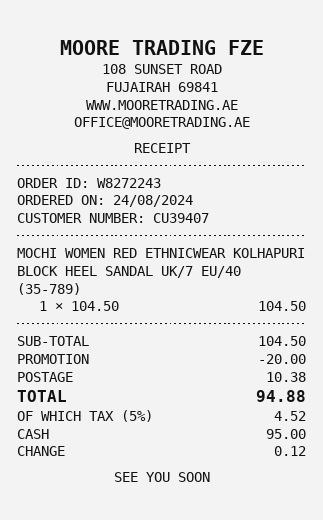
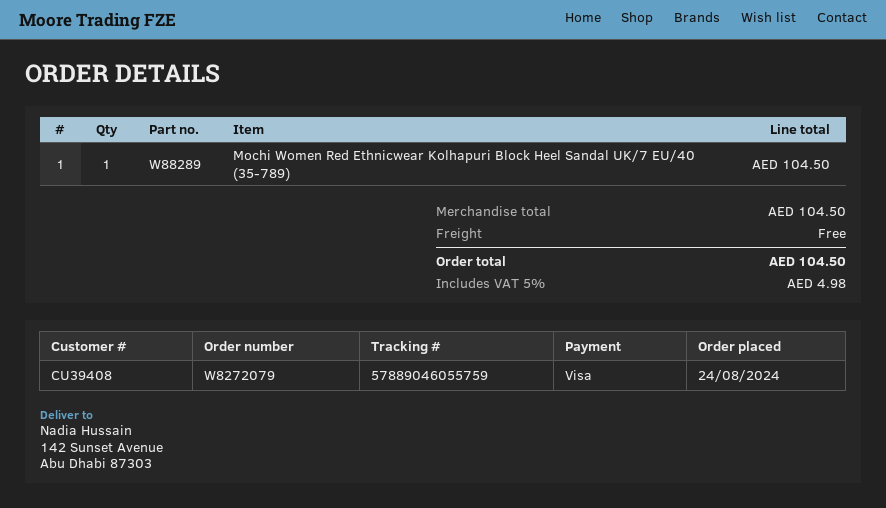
order number: W8272243 -> W8272079
customer number: CU39407 -> CU39408
payment method: cash -> Visa
discount: 20.00 -> none
shipping: 10.38 -> 0.00
tax: 5% = 4.52 -> 5% = 4.98
total: 94.88 -> 104.50

